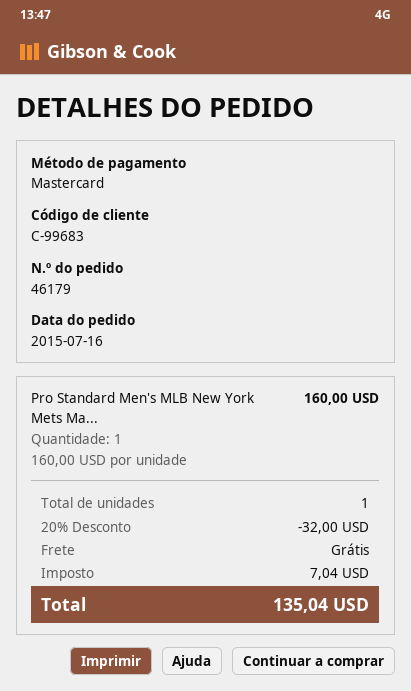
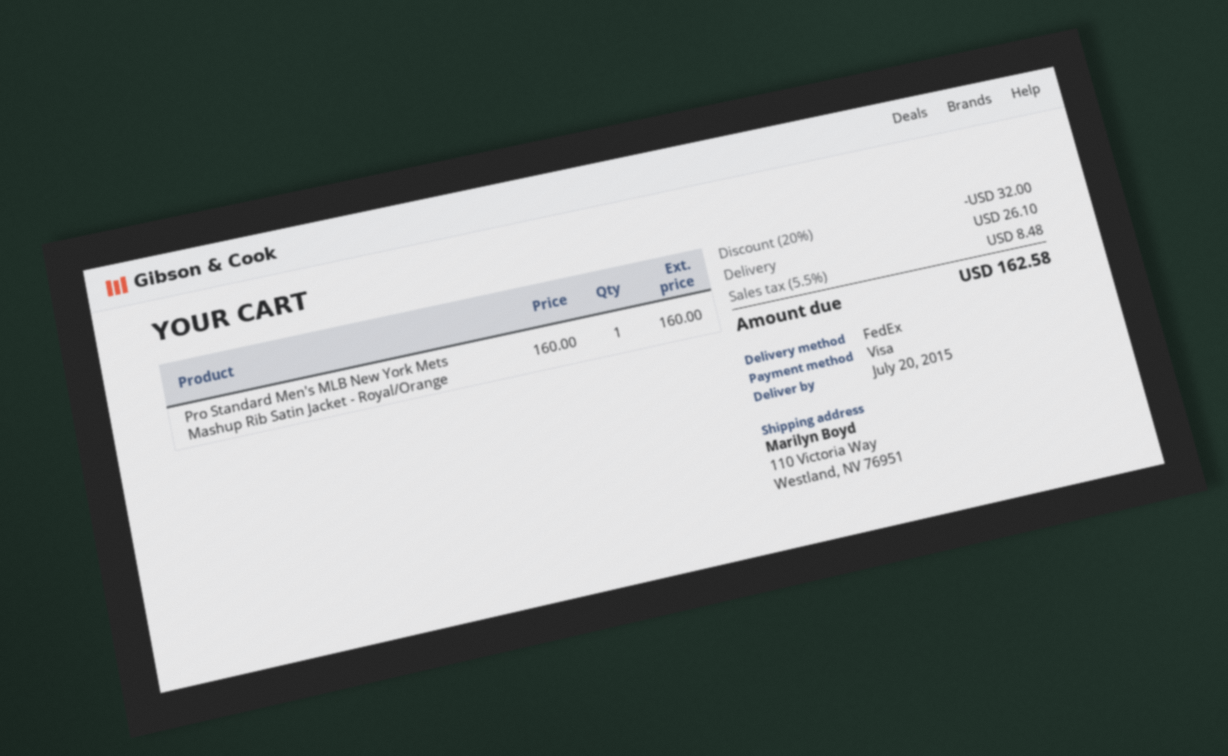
payment method: Mastercard -> Visa
shipping: 0.00 -> 26.10
tax: 7.04 -> 8.48
total: 135.04 -> 162.58

